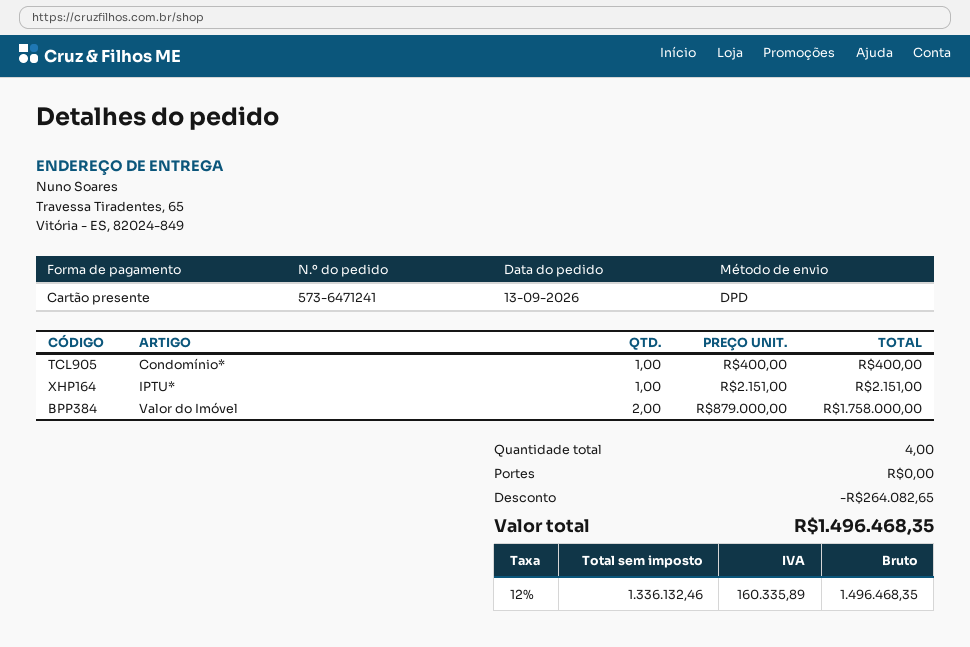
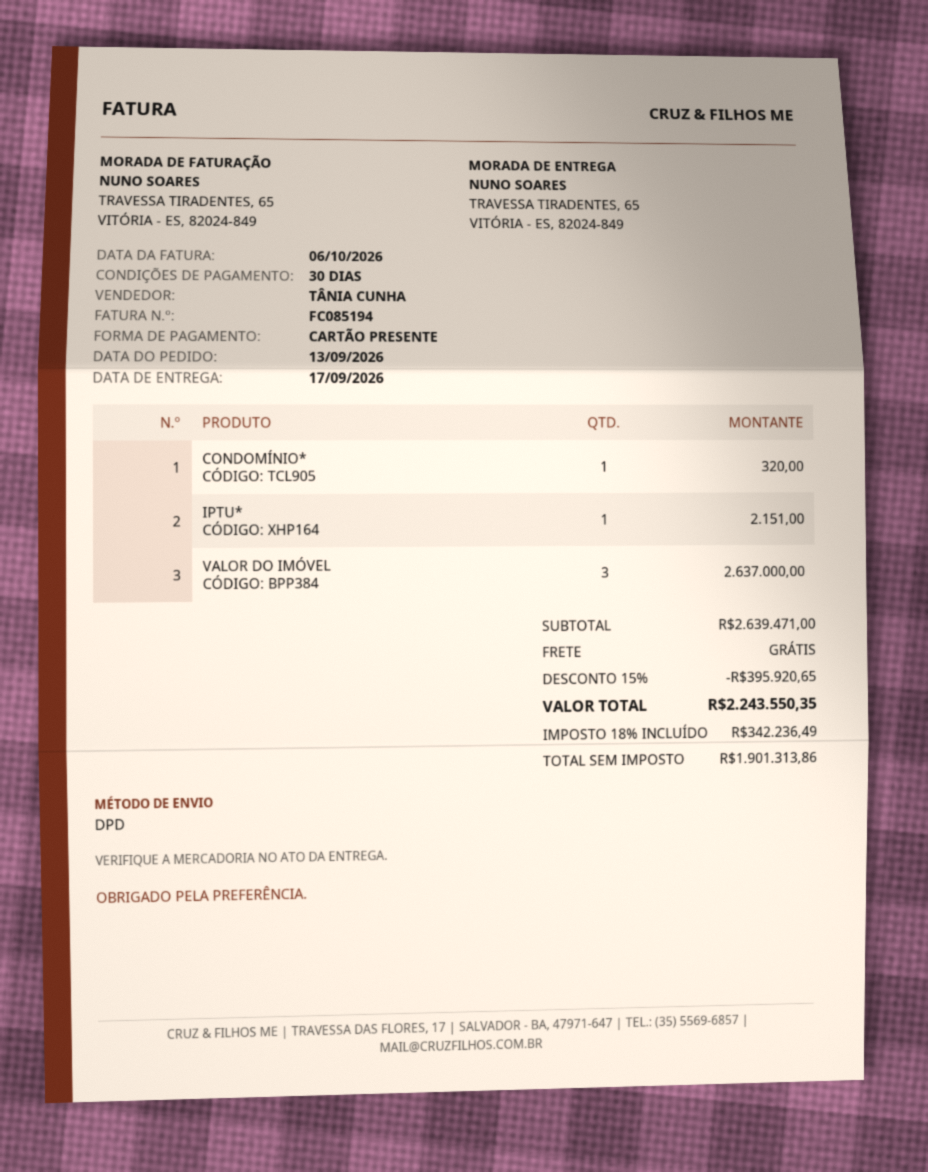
Condomínio*: 1 for 400.00 -> 1 for 320.00
Valor do Imóvel: 2 for 1758000.00 -> 3 for 2637000.00
discount: 264082.65 -> 395920.65
net: 1336132.46 -> 1901313.86
tax: 12% = 160335.89 -> 18% = 342236.49
total: 1496468.35 -> 2243550.35

